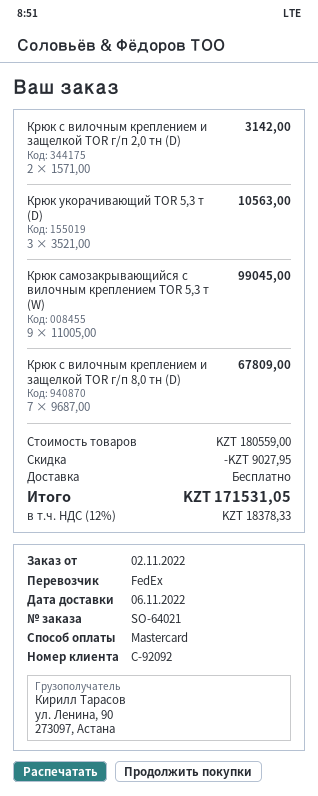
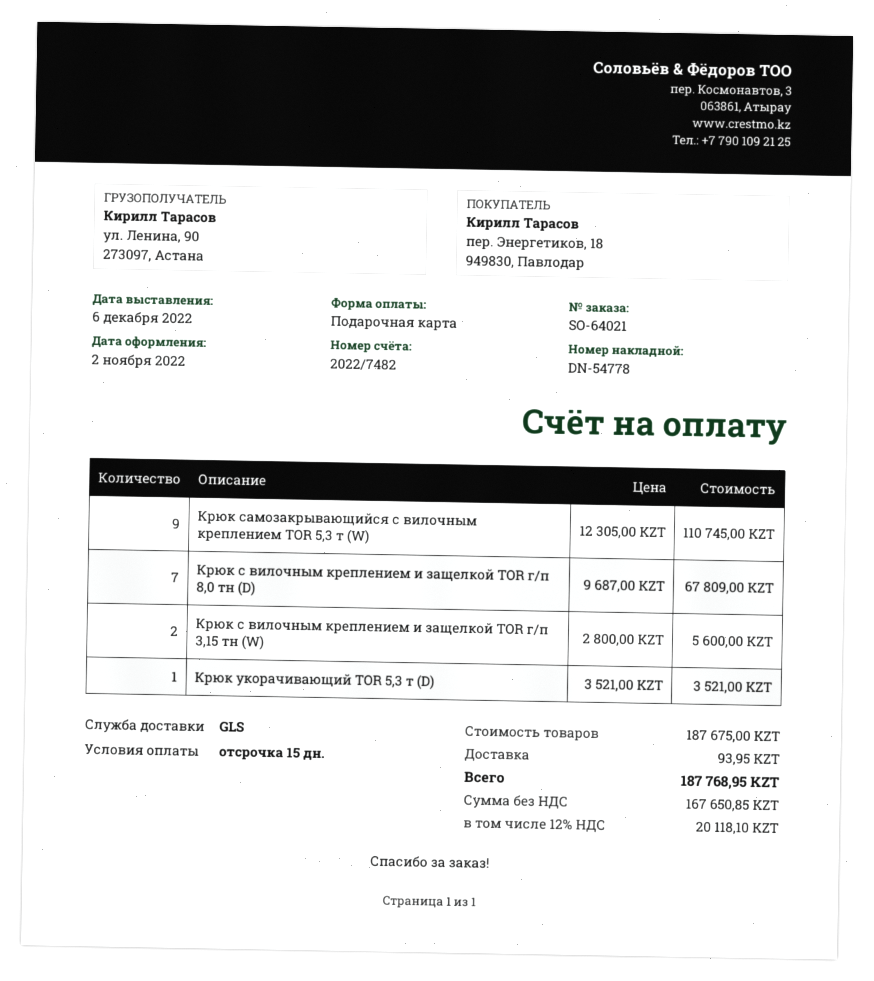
payment method: Mastercard -> gift card
shipping method: FedEx -> GLS
Крюк с вилочным креплением и защелкой TOR г/п 2,0 тн (D): 2 x 1571.00 = 3142.00 -> none
Крюк укорачивающий TOR 5,3 т (D): 3 x 3521.00 = 10563.00 -> 1 x 3521.00 = 3521.00
Крюк самозакрывающийся с вилочным креплением TOR 5,3 т (W): 9 x 11005.00 = 99045.00 -> 9 x 12305.00 = 110745.00
Крюк с вилочным креплением и защелкой TOR г/п 3,15 тн (W): none -> 2 x 2800.00 = 5600.00
subtotal: 180559.00 -> 187675.00
discount: 9027.95 -> none
shipping: 0.00 -> 93.95
tax: 12% = 18378.33 -> 12% = 20118.10
total: 171531.05 -> 187768.95

